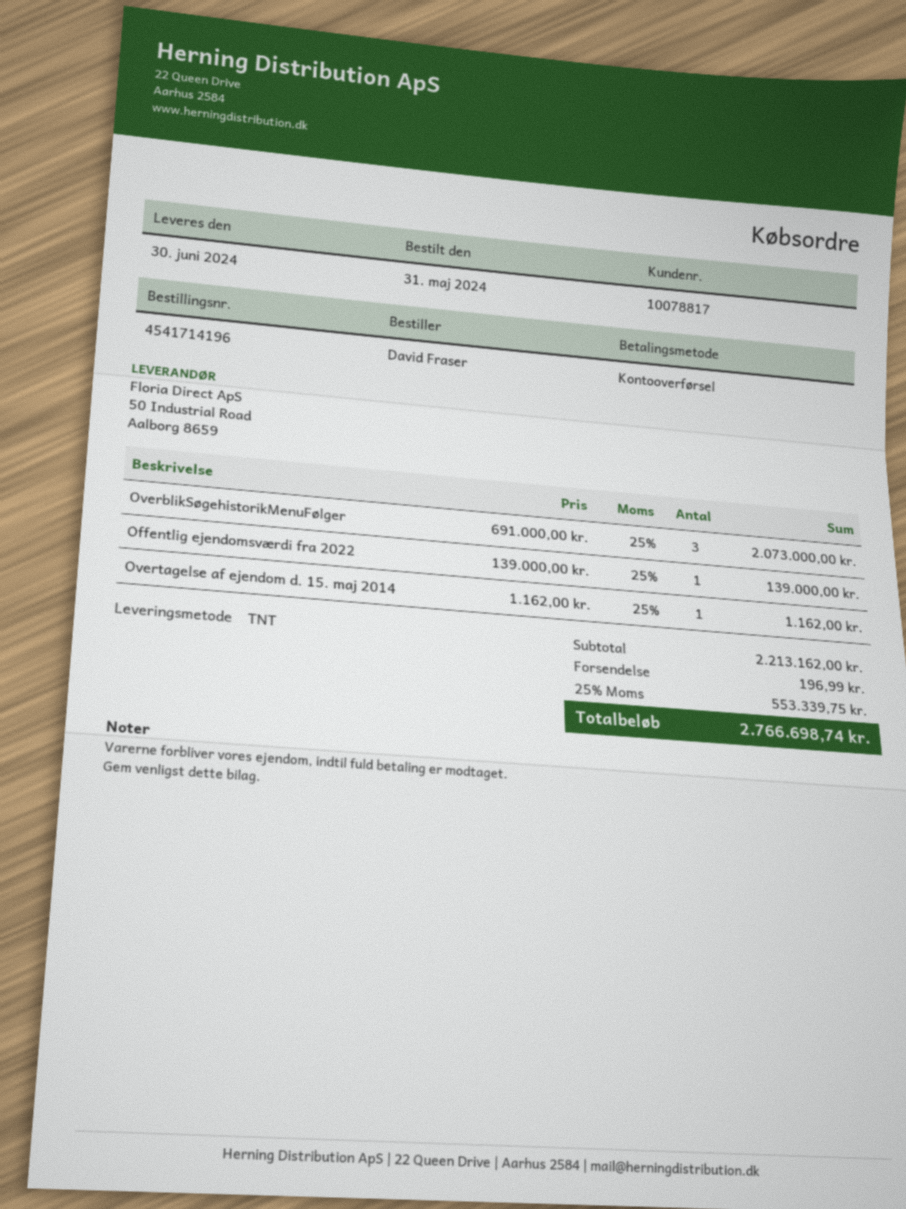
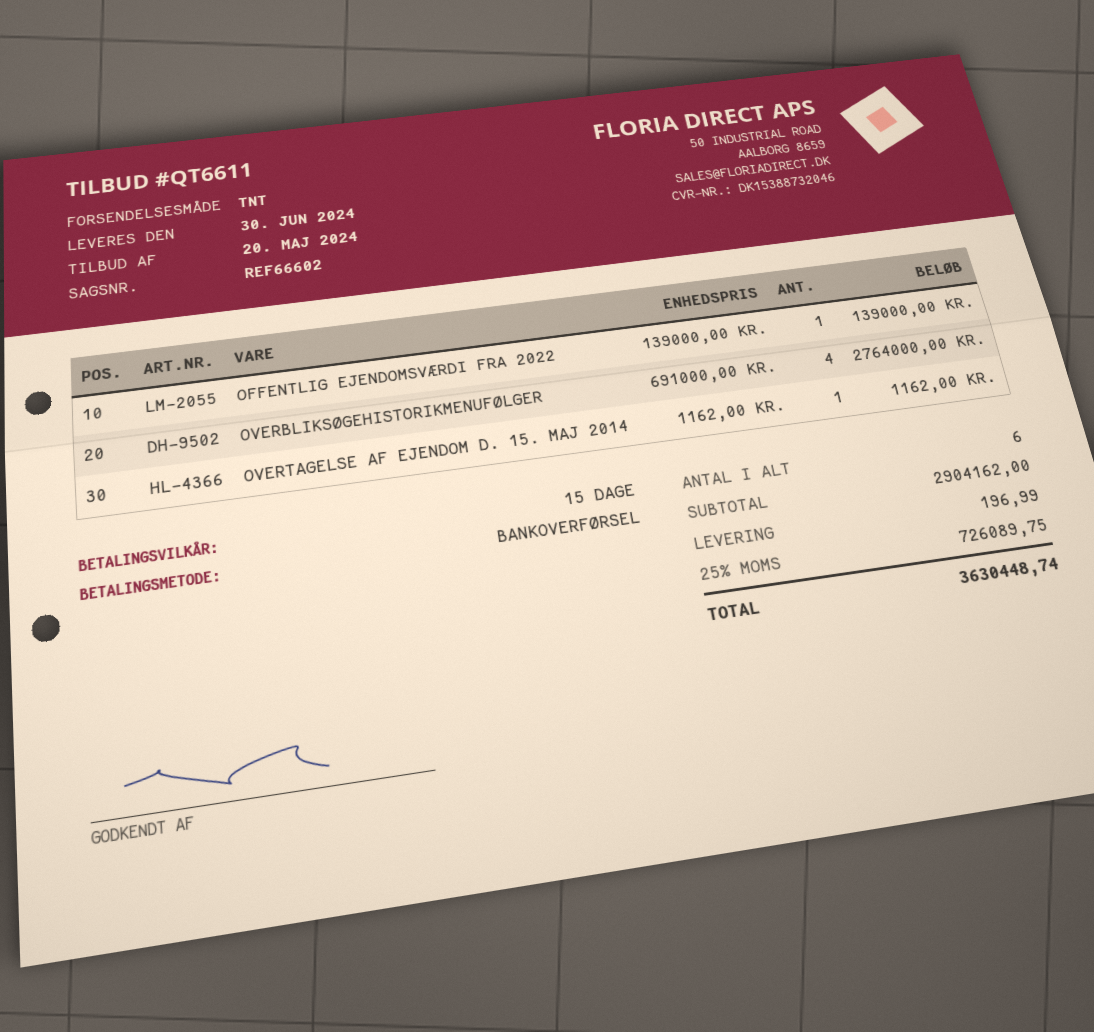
OverblikSøgehistorikMenuFølger: 3 x 691000.00 = 2073000.00 -> 4 x 691000.00 = 2764000.00
subtotal: 2213162.00 -> 2904162.00
tax: 25% = 553339.75 -> 25% = 726089.75
total: 2766698.74 -> 3630448.74

